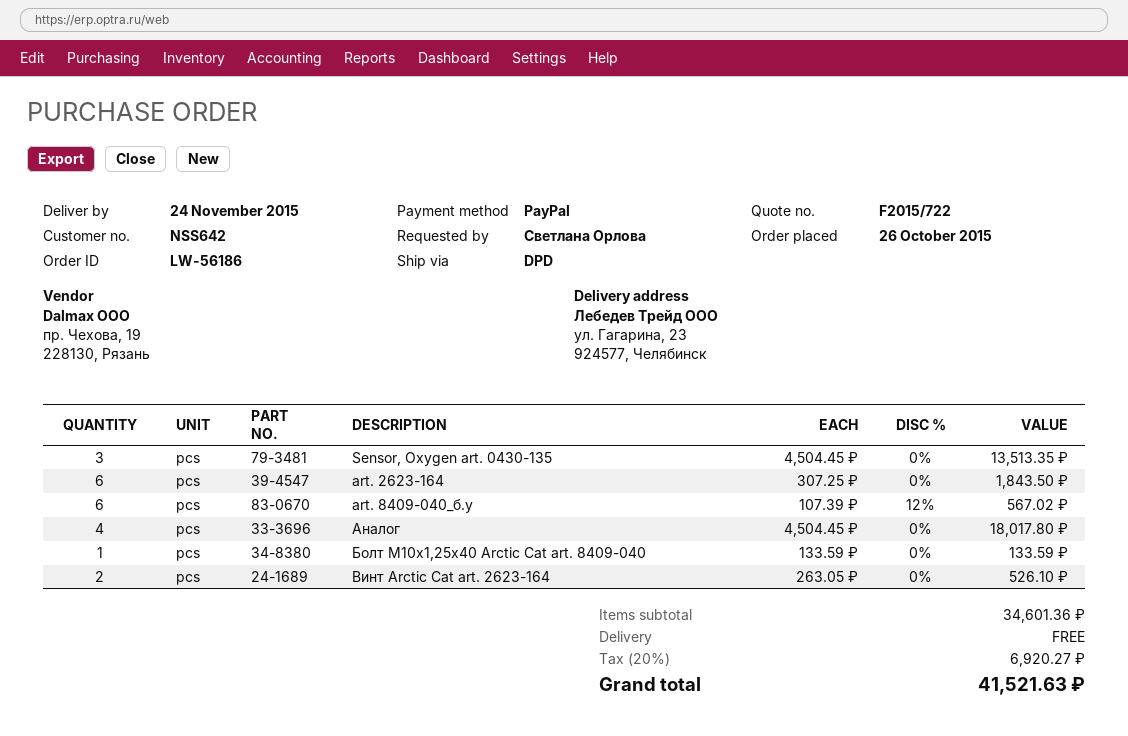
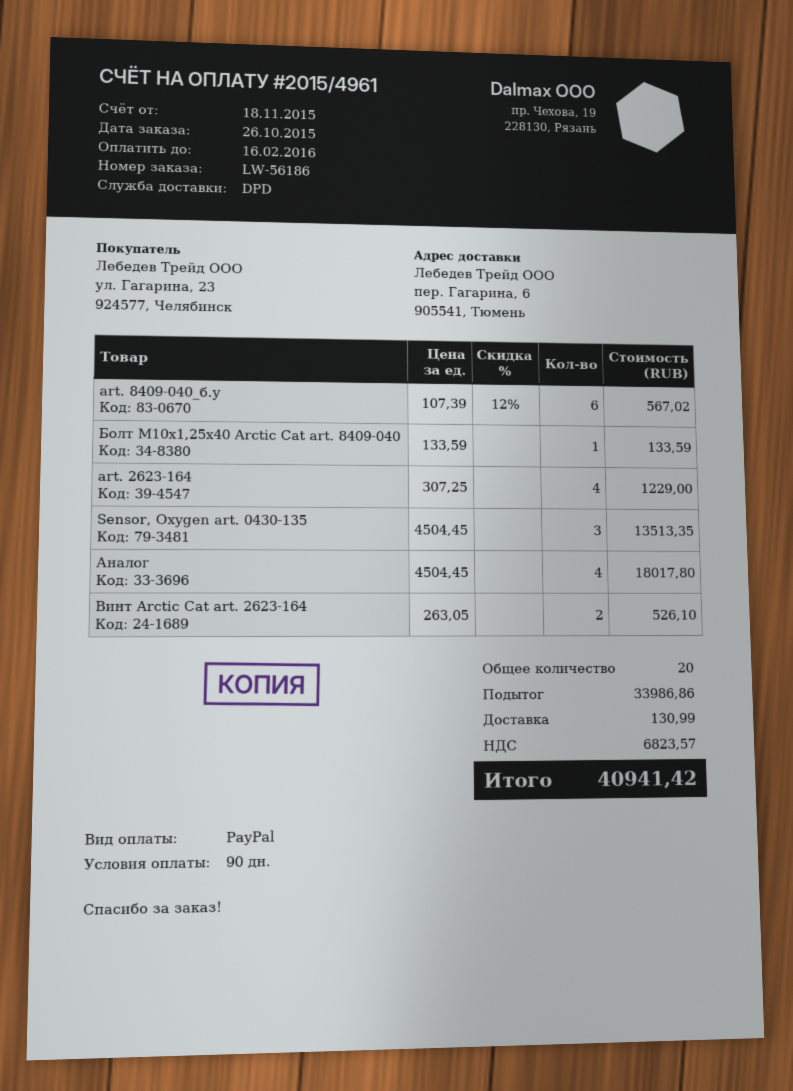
ship to: ул. Гагарина, 23, 924577, Челябинск -> пер. Гагарина, 6, 905541, Тюмень
art. 2623-164: 6 x 307.25 = 1843.50 -> 4 x 307.25 = 1229.00
subtotal: 34601.36 -> 33986.86
shipping: 0.00 -> 130.99
tax: 6920.27 -> 6823.57
total: 41521.63 -> 40941.42

